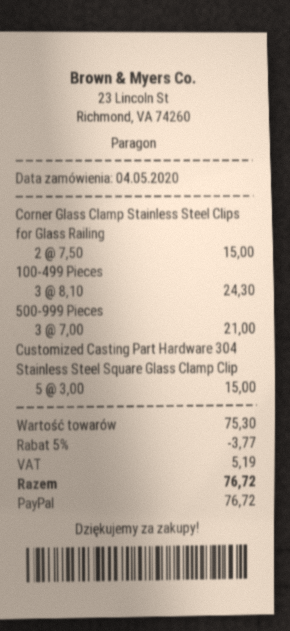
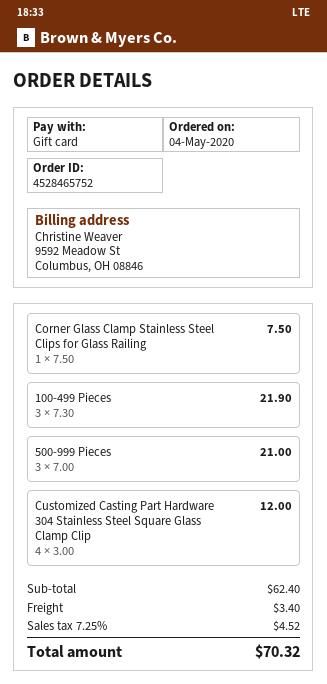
payment method: PayPal -> gift card
Corner Glass Clamp Stainless Steel Clips for Glass Railing: 2 x 7.50 = 15.00 -> 1 x 7.50 = 7.50
100-499 Pieces: 3 x 8.10 = 24.30 -> 3 x 7.30 = 21.90
Customized Casting Part Hardware 304 Stainless Steel Square Glass Clamp Clip: 5 x 3.00 = 15.00 -> 4 x 3.00 = 12.00
subtotal: 75.30 -> 62.40
discount: 5% = 3.77 -> none
shipping: none -> 3.40
tax: 5.19 -> 4.52
total: 76.72 -> 70.32

